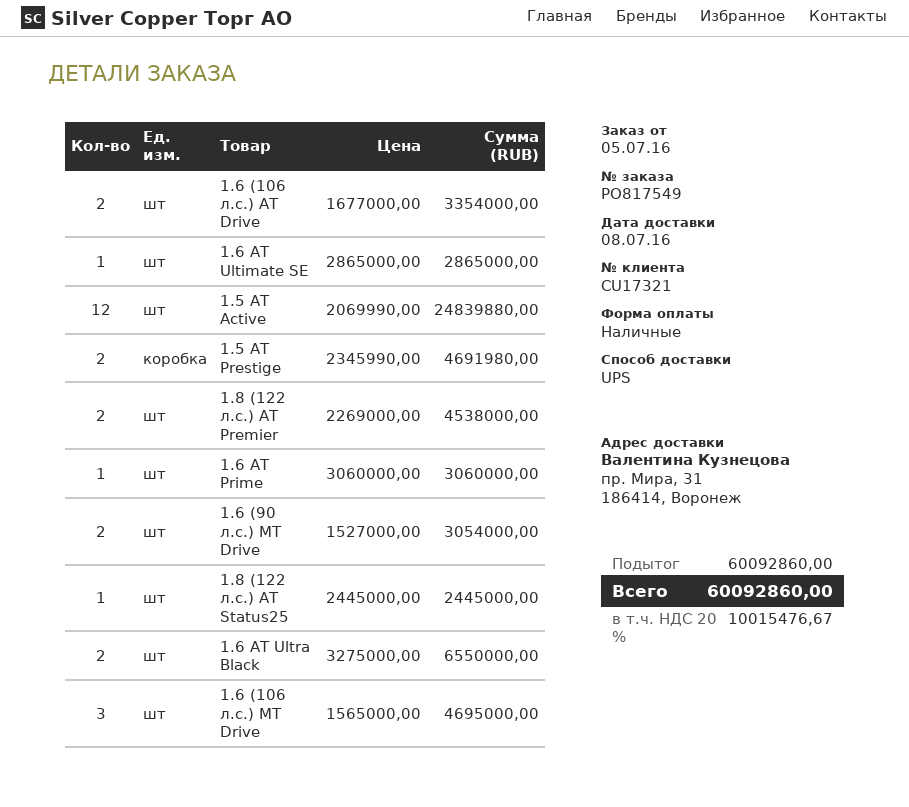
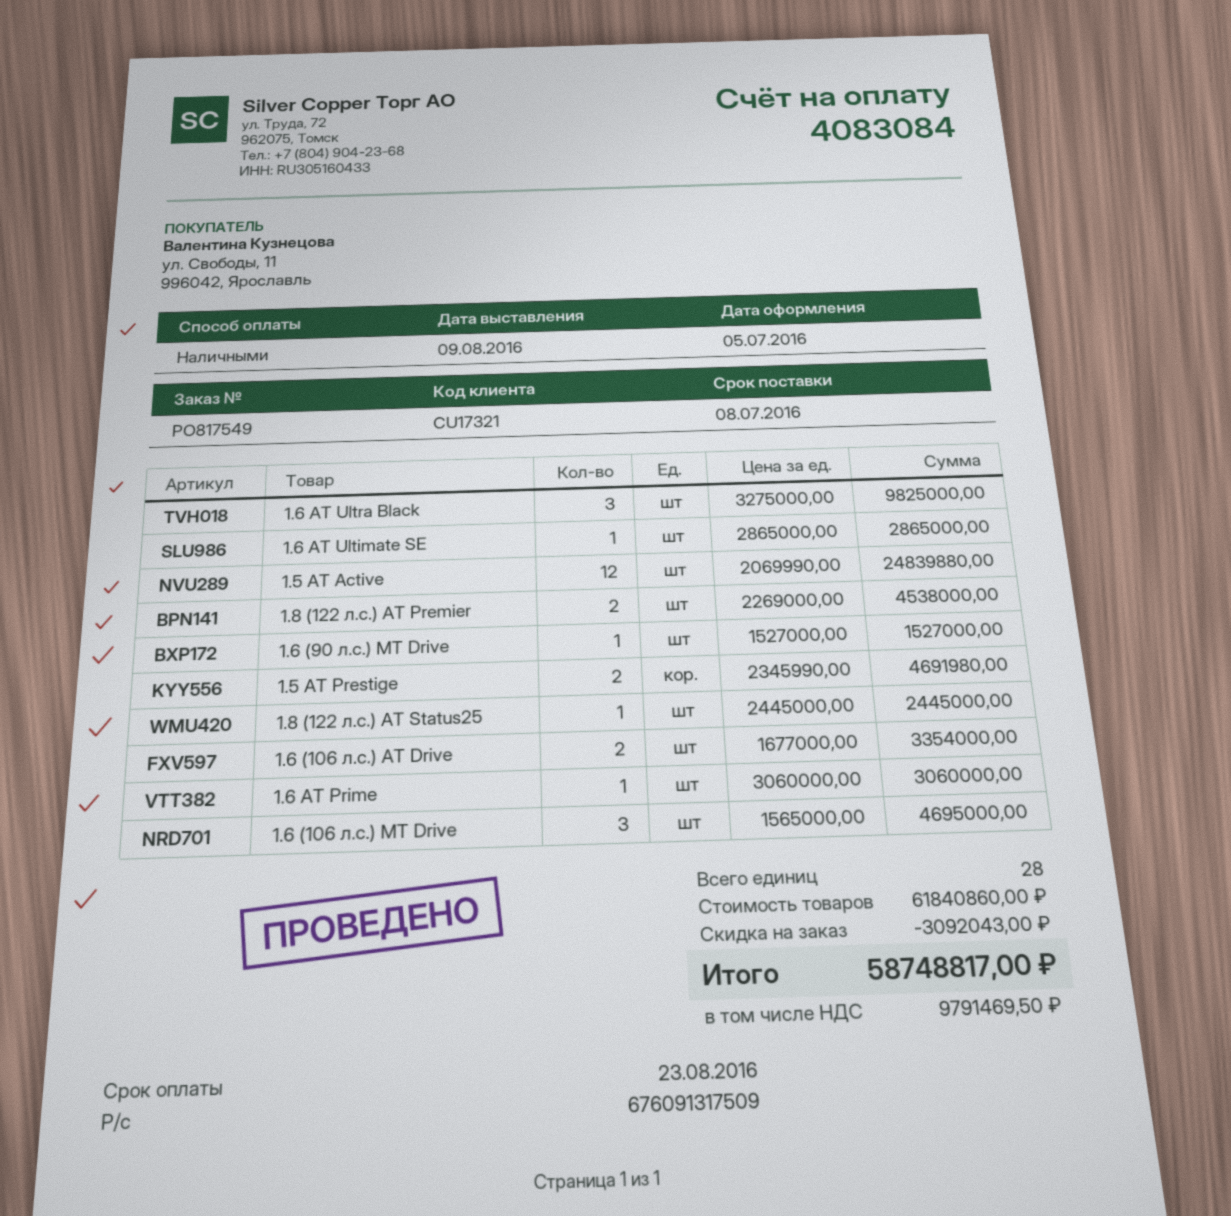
1.6 (90 л.с.) MT Drive: 2 x 1527000.00 = 3054000.00 -> 1 x 1527000.00 = 1527000.00
1.6 AT Ultra Black: 2 x 3275000.00 = 6550000.00 -> 3 x 3275000.00 = 9825000.00
subtotal: 60092860.00 -> 61840860.00
discount: none -> 3092043.00
tax: 10015476.67 -> 9791469.50
total: 60092860.00 -> 58748817.00

